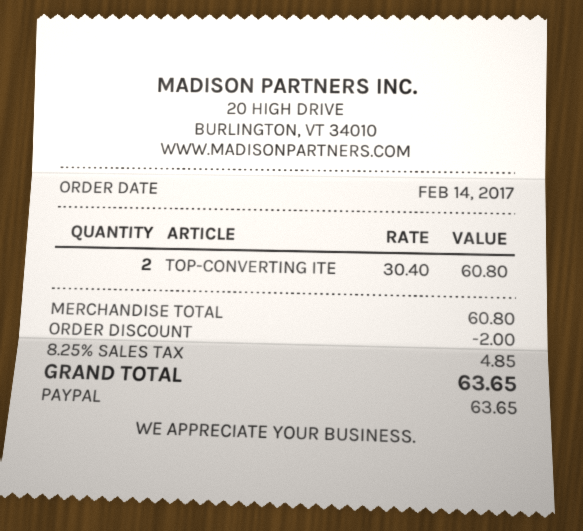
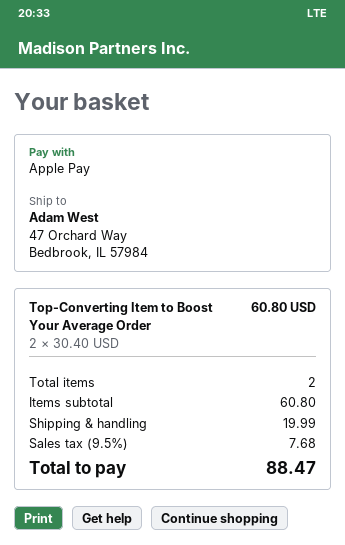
payment method: PayPal -> Apple Pay
discount: 2.00 -> none
shipping: none -> 19.99
tax: 8.25% = 4.85 -> 9.5% = 7.68
total: 63.65 -> 88.47

